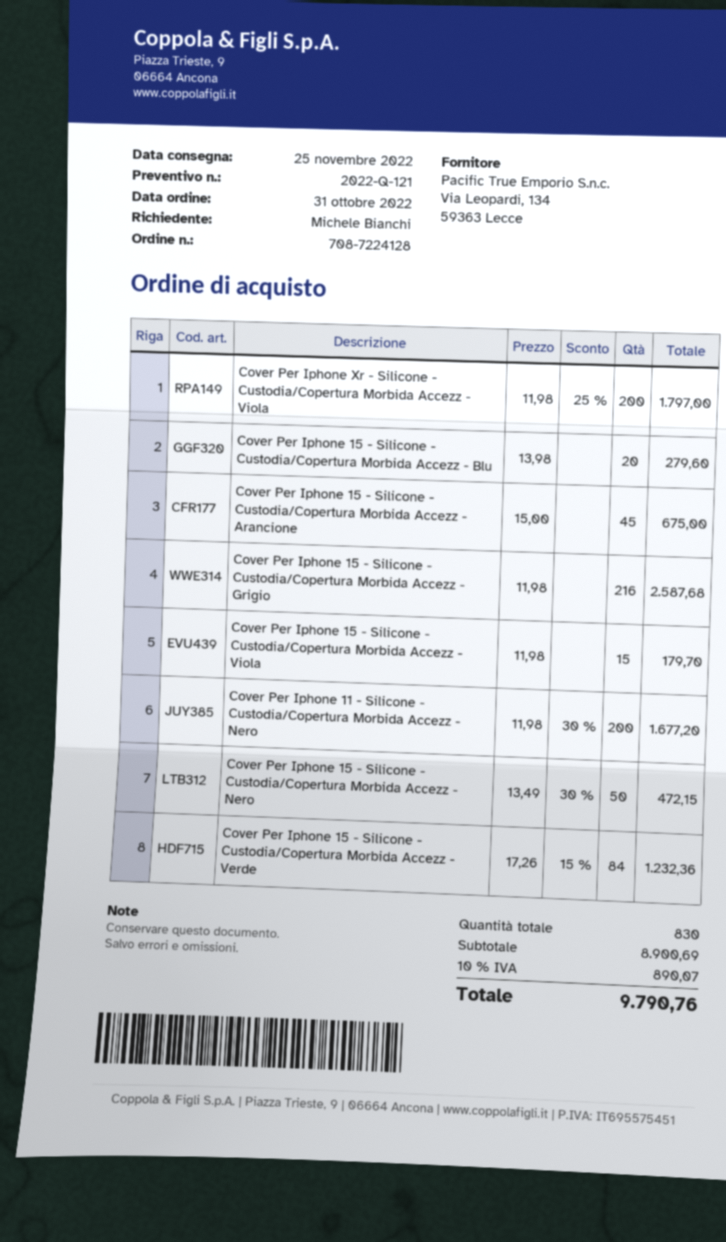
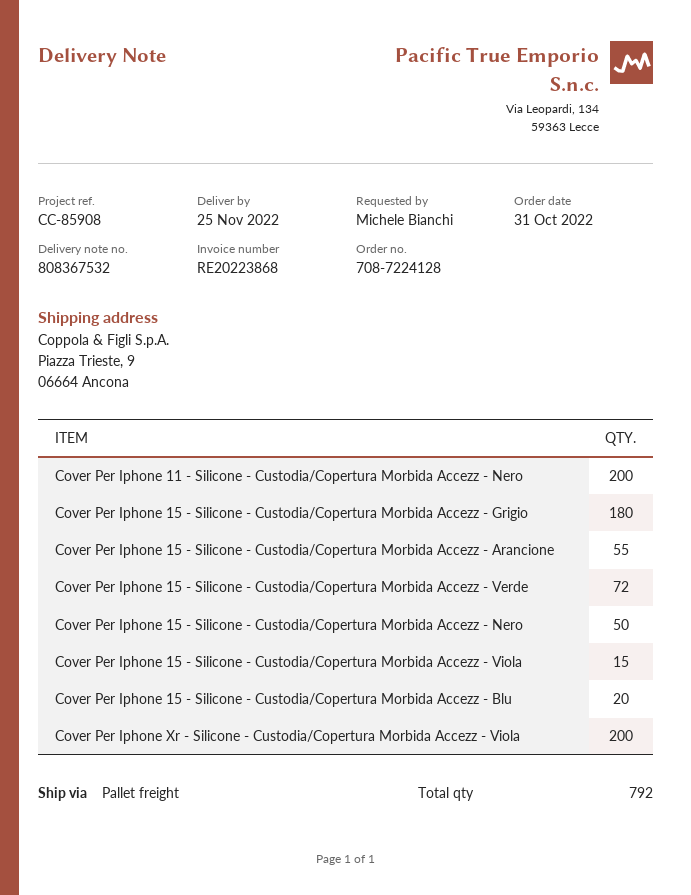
Cover Per Iphone 15 - Silicone - Custodia/Copertura Morbida Accezz - Arancione: 45 -> 55
Cover Per Iphone 15 - Silicone - Custodia/Copertura Morbida Accezz - Grigio: 216 -> 180
Cover Per Iphone 15 - Silicone - Custodia/Copertura Morbida Accezz - Verde: 84 -> 72
total quantity: 830 -> 792

